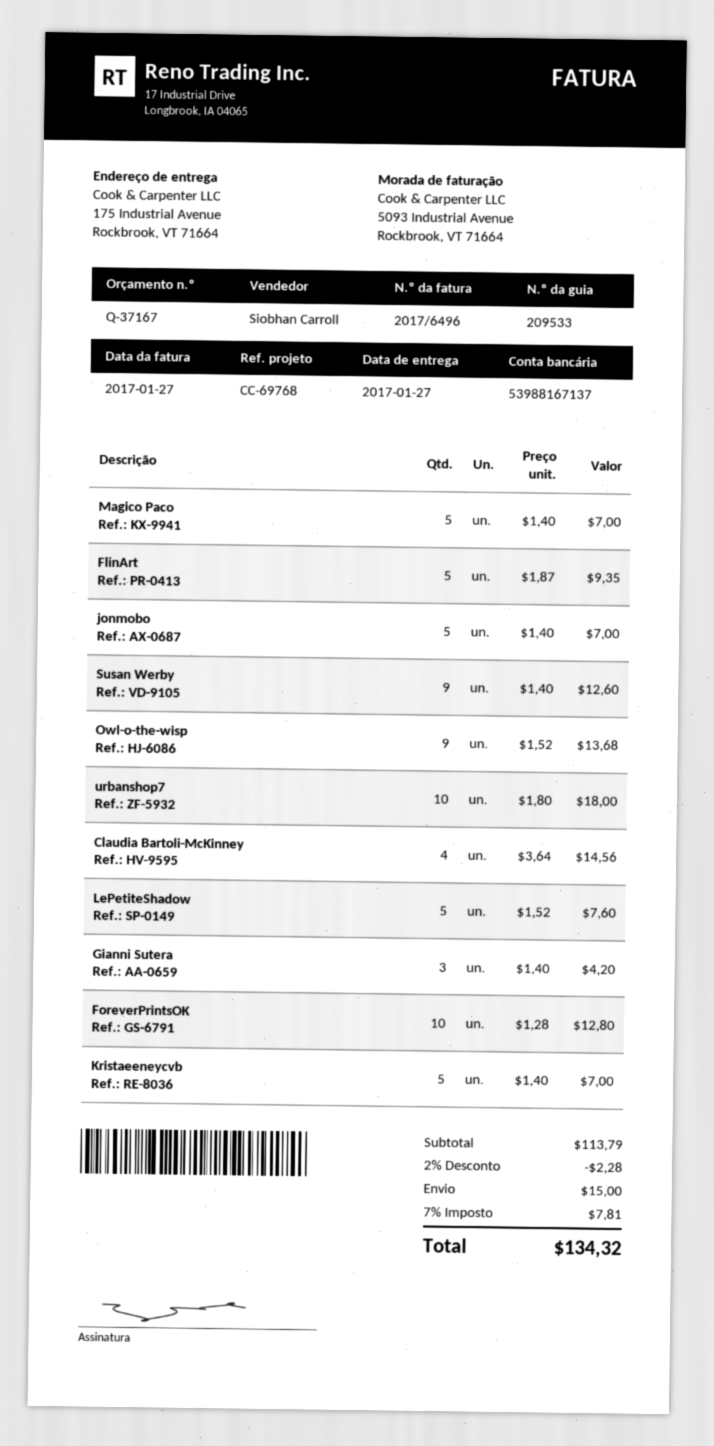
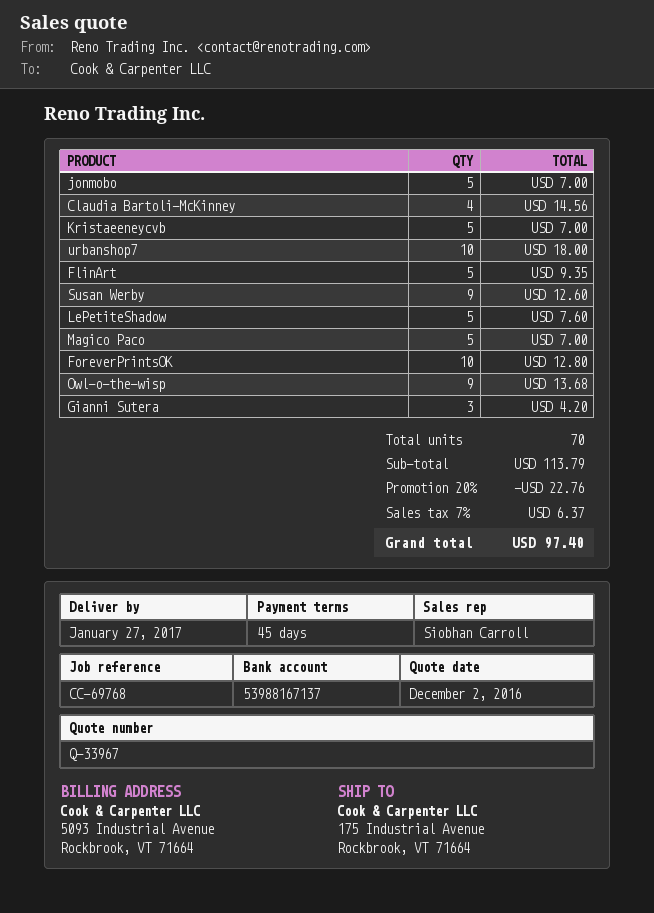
quote number: Q-37167 -> Q-33967
discount: 2% = 2.28 -> 20% = 22.76
shipping: 15.00 -> none
tax: 7% = 7.81 -> 7% = 6.37
total: 134.32 -> 97.40

